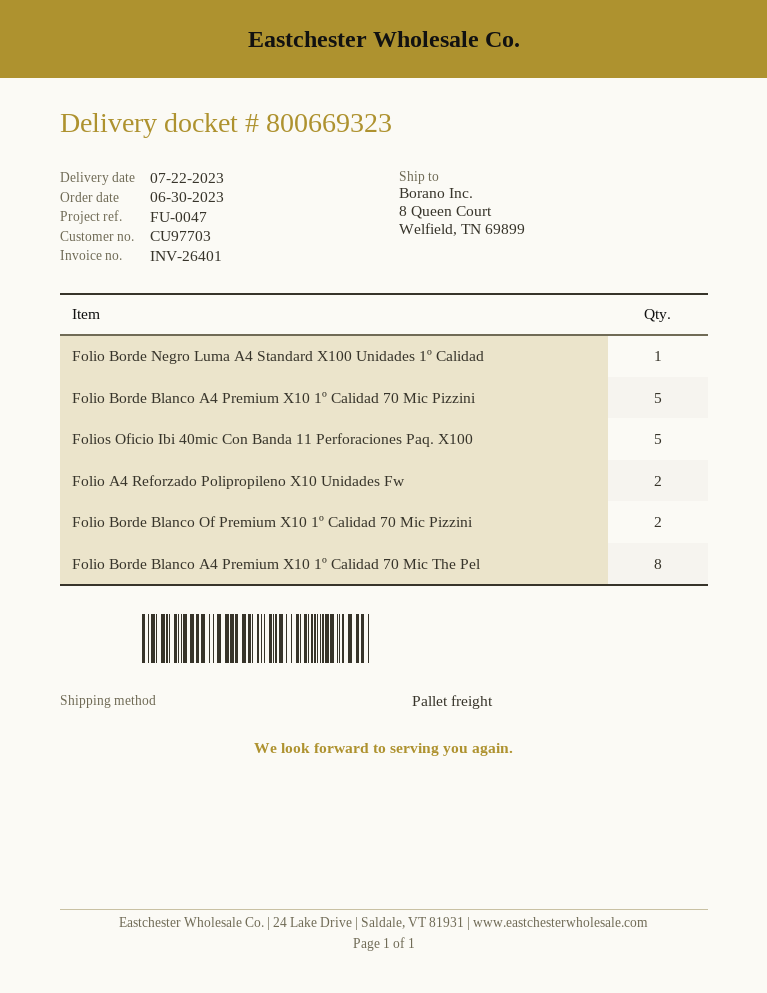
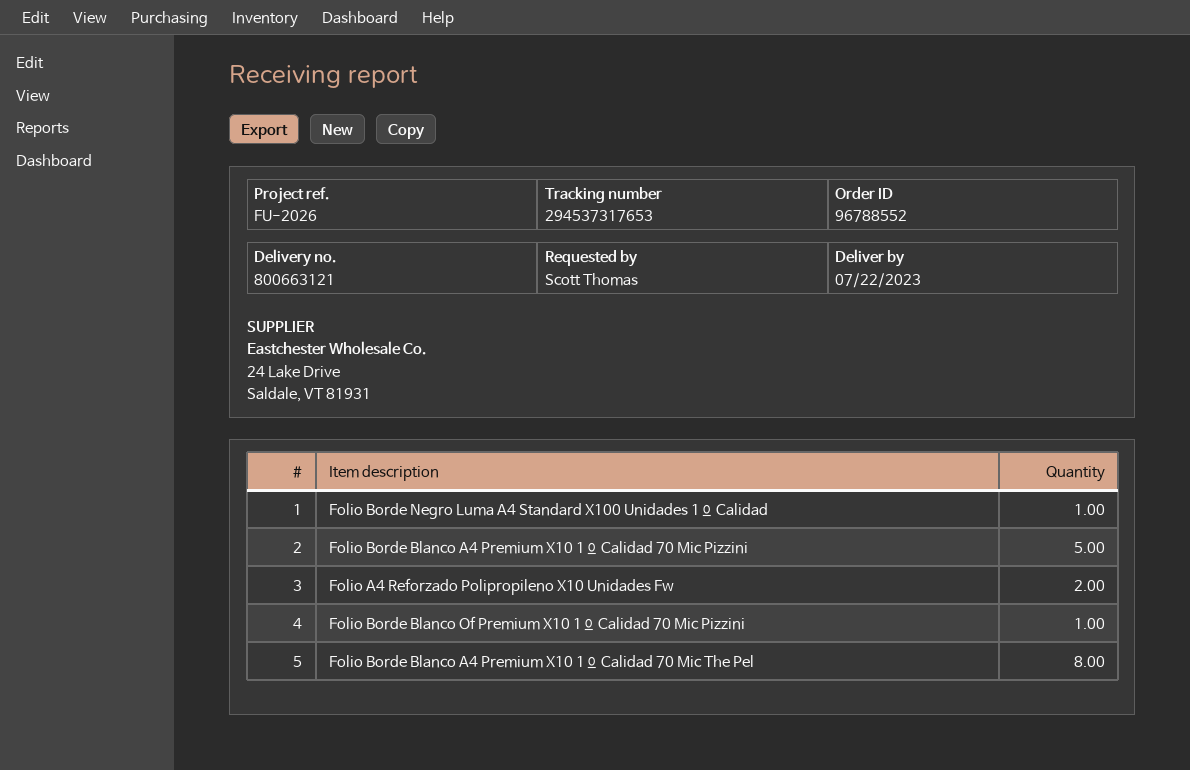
delivery note number: 800669323 -> 800663121
reference: FU-0047 -> FU-2026
Folios Oficio Ibi 40mic Con Banda 11 Perforaciones Paq. X100: 5 -> none
Folio Borde Blanco Of Premium X10 1º Calidad 70 Mic Pizzini: 2 -> 1

